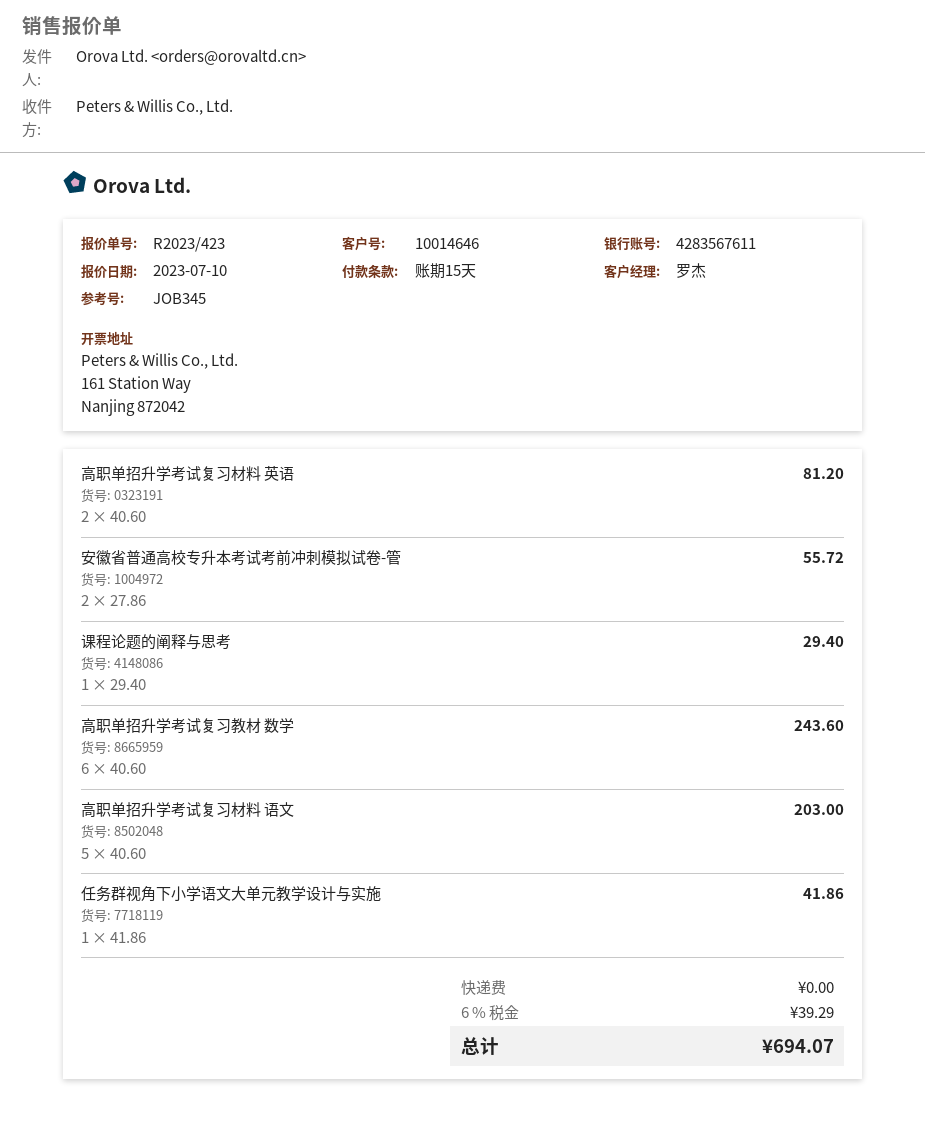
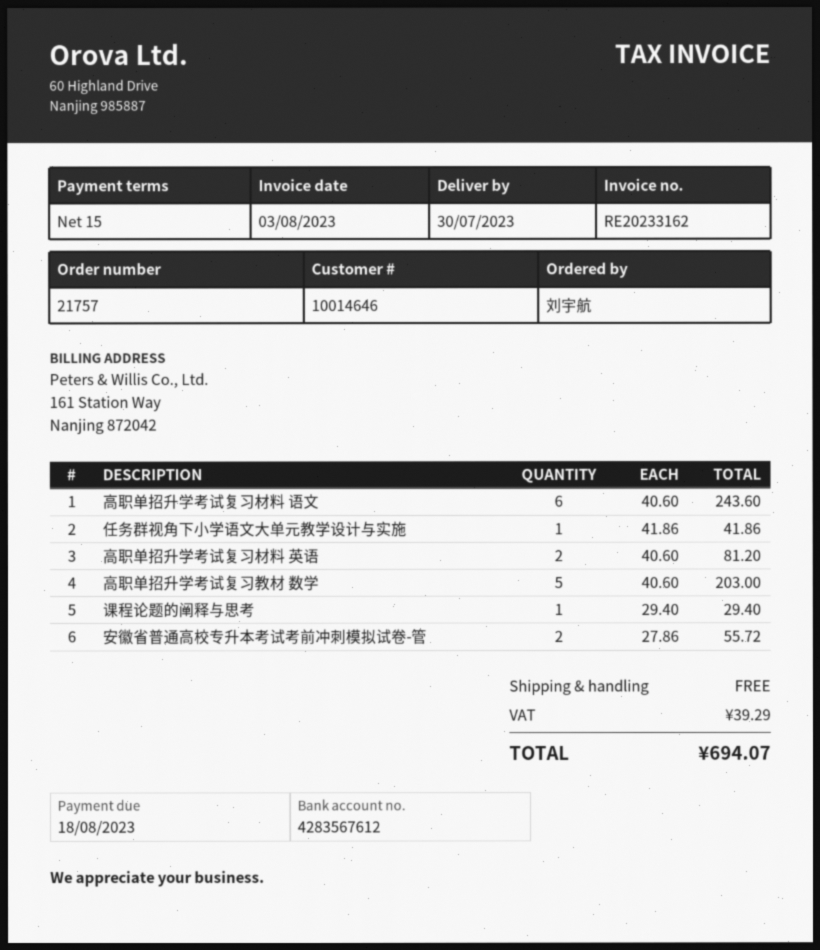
bank account: 4283567611 -> 4283567612
高职单招升学考试复习教材 数学: 6 x 40.60 = 243.60 -> 5 x 40.60 = 203.00
高职单招升学考试复习材料 语文: 5 x 40.60 = 203.00 -> 6 x 40.60 = 243.60

